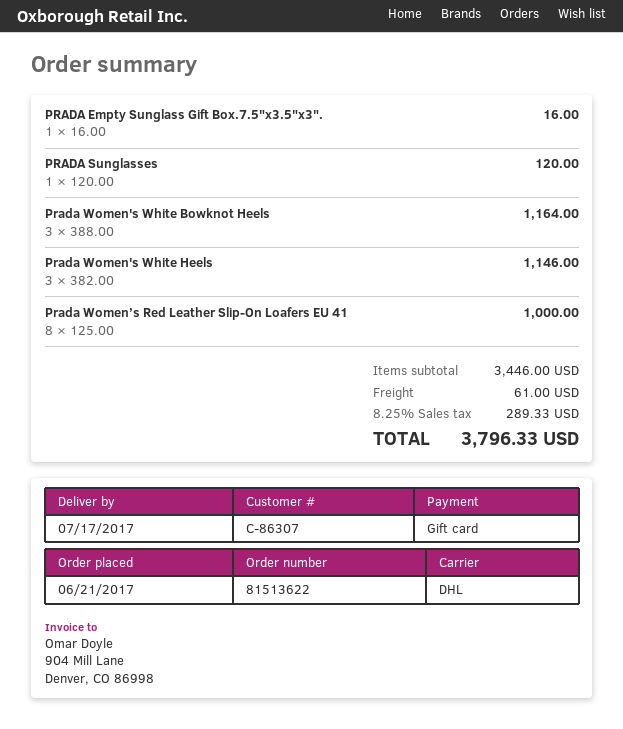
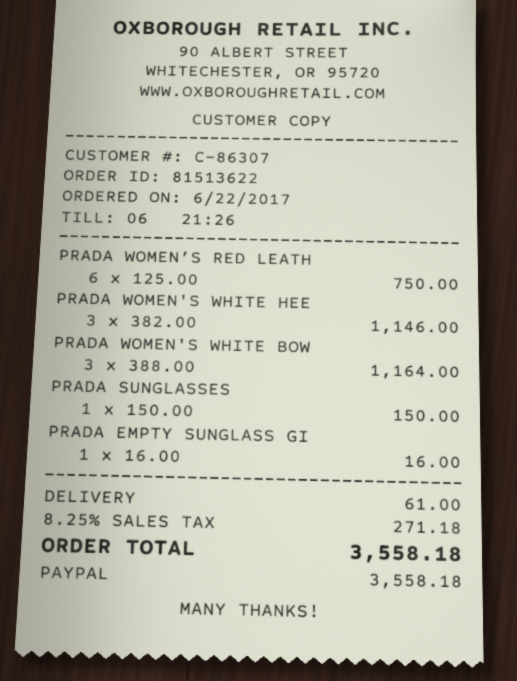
order date: 2017-06-21 -> 2017-06-22
payment method: gift card -> PayPal
PRADA Sunglasses: 1 x 120.00 = 120.00 -> 1 x 150.00 = 150.00
Prada Women’s Red Leather Slip-On Loafers EU 41: 8 x 125.00 = 1000.00 -> 6 x 125.00 = 750.00
tax: 8.25% = 289.33 -> 8.25% = 271.18
total: 3796.33 -> 3558.18

